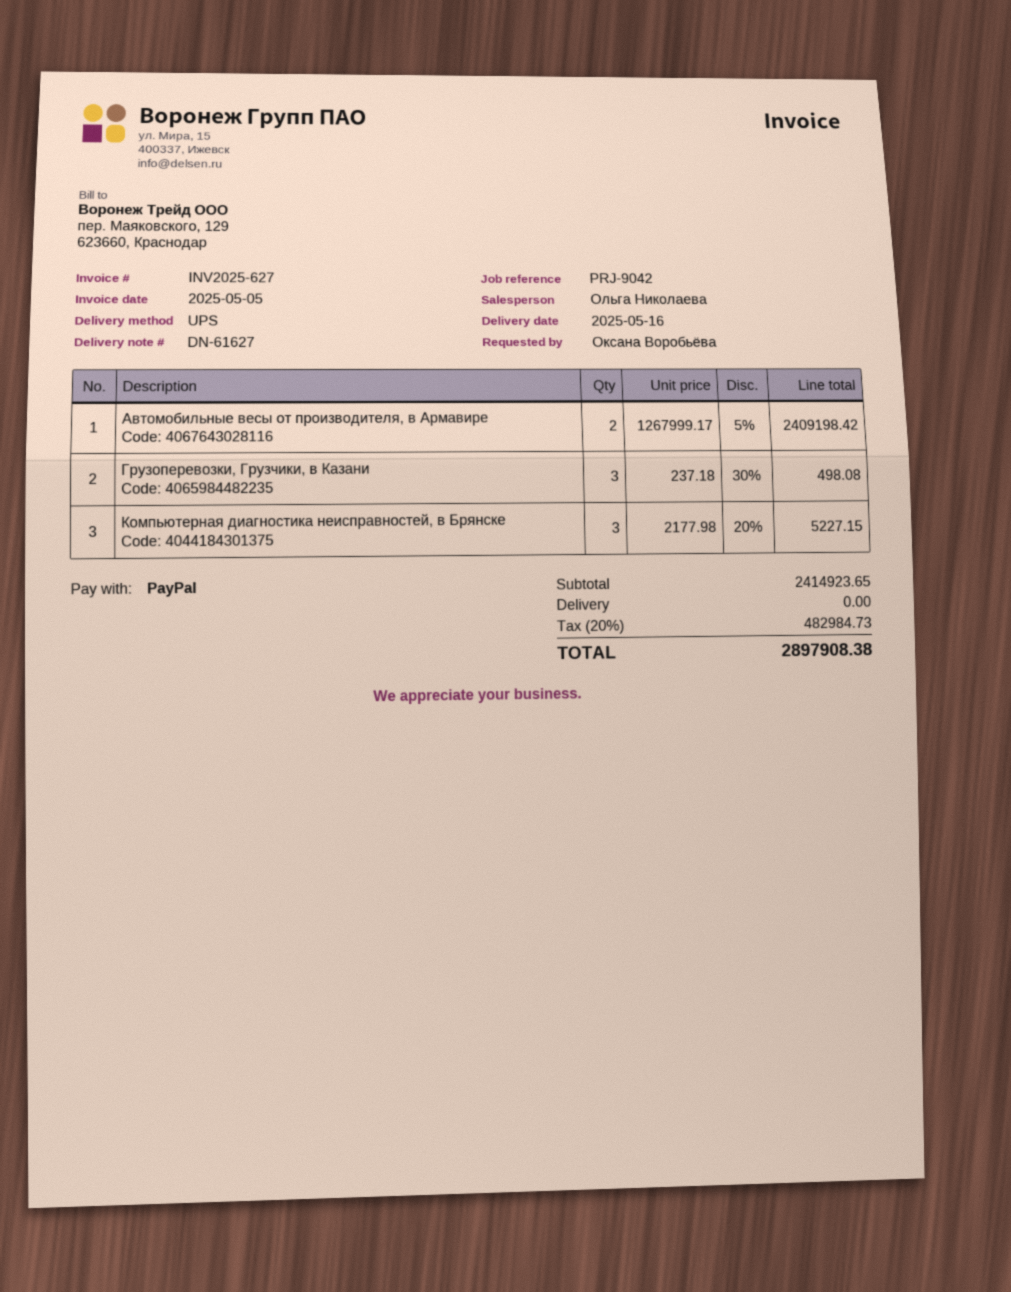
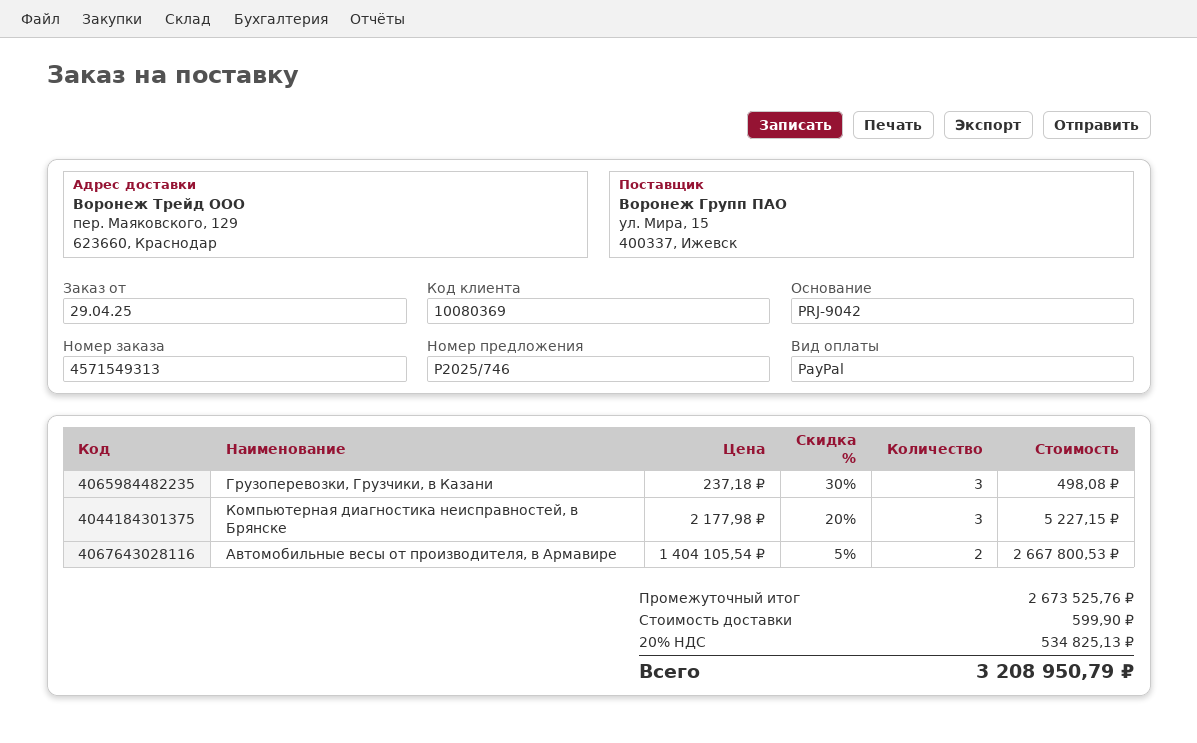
Автомобильные весы от производителя, в Армавире: 2 x 1267999.17 - 5% = 2409198.42 -> 2 x 1404105.54 - 5% = 2667800.53
subtotal: 2414923.65 -> 2673525.76
shipping: 0.00 -> 599.90
tax: 20% = 482984.73 -> 20% = 534825.13
total: 2897908.38 -> 3208950.79

